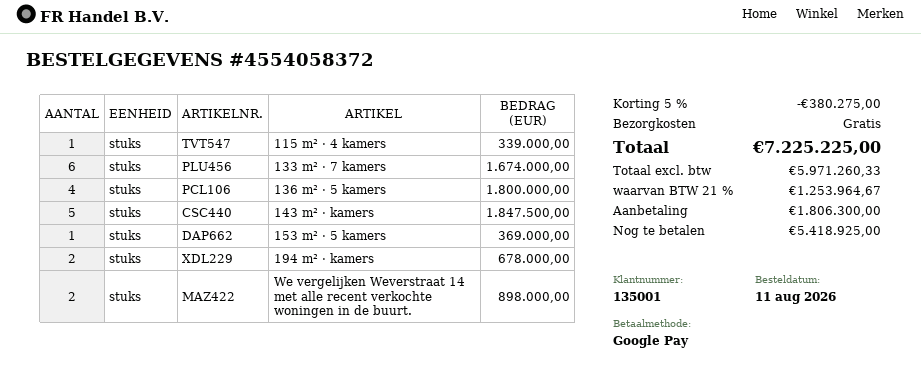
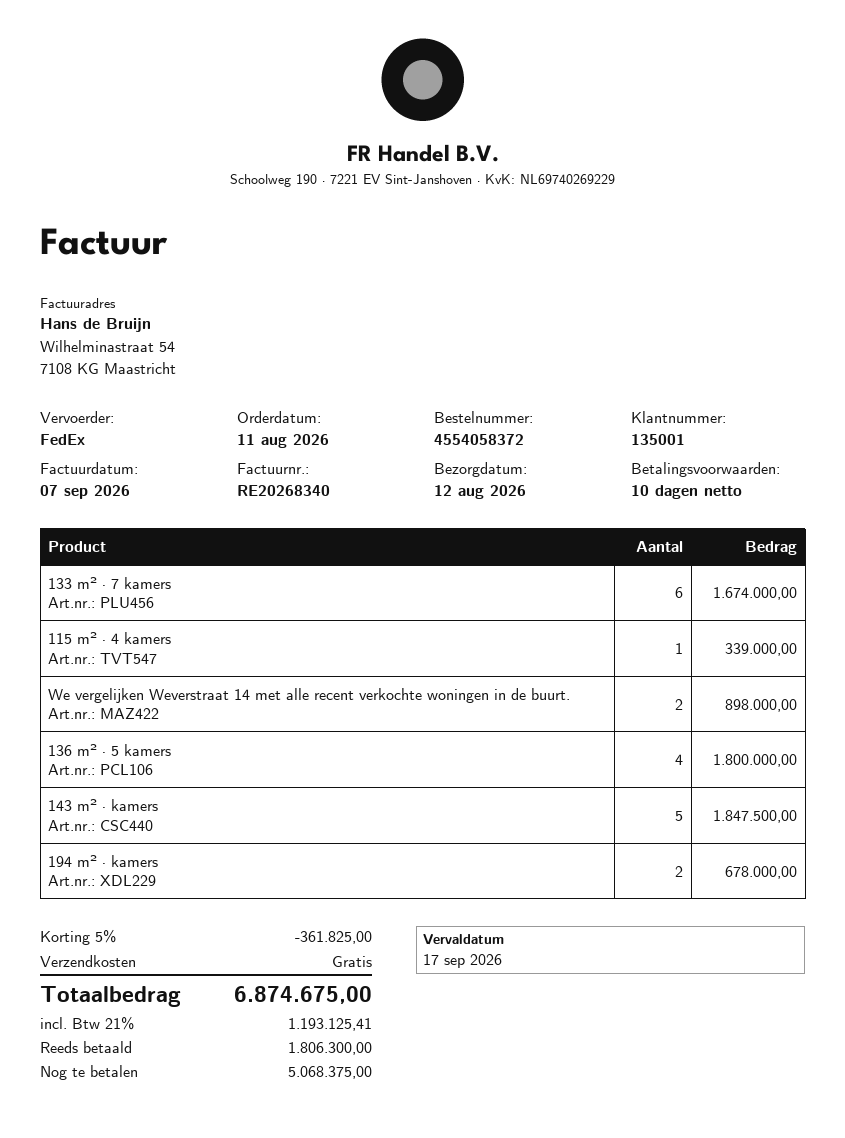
153 m² · 5 kamers: 1 for 369000.00 -> none
discount: 5% = 380275.00 -> 5% = 361825.00
tax: 21% = 1253964.67 -> 21% = 1193125.41
total: 7225225.00 -> 6874675.00
balance: 5418925.00 -> 5068375.00

